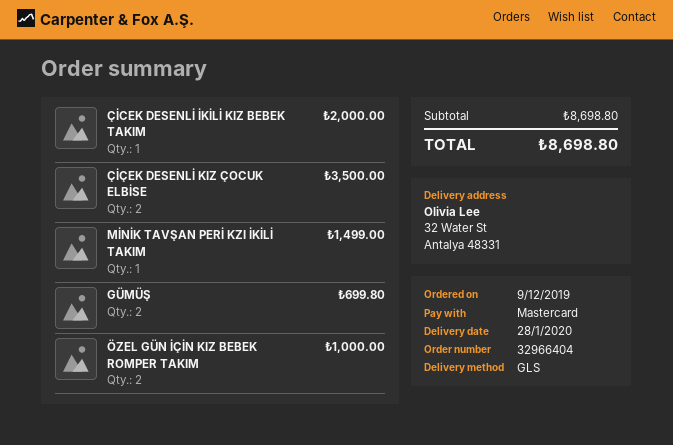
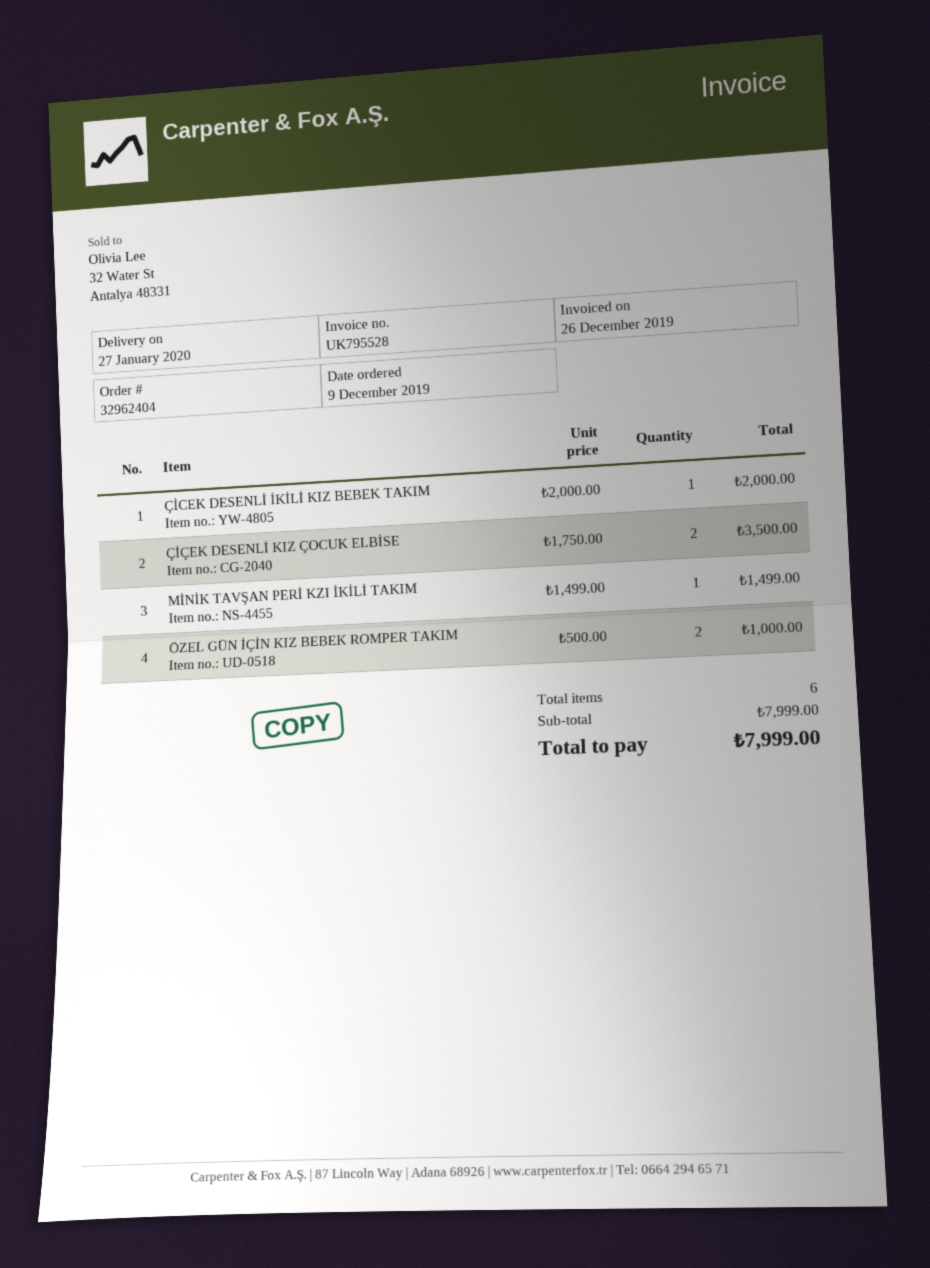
order number: 32966404 -> 32962404
delivery date: 2020-01-28 -> 2020-01-27
GÜMÜŞ: 2 for 699.80 -> none
subtotal: 8698.80 -> 7999.00
total: 8698.80 -> 7999.00

